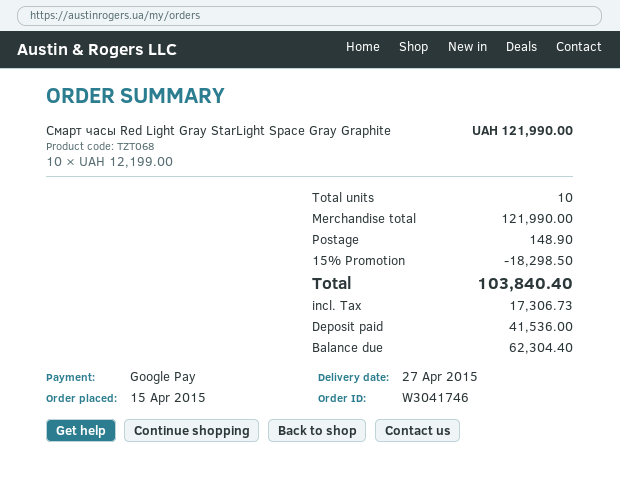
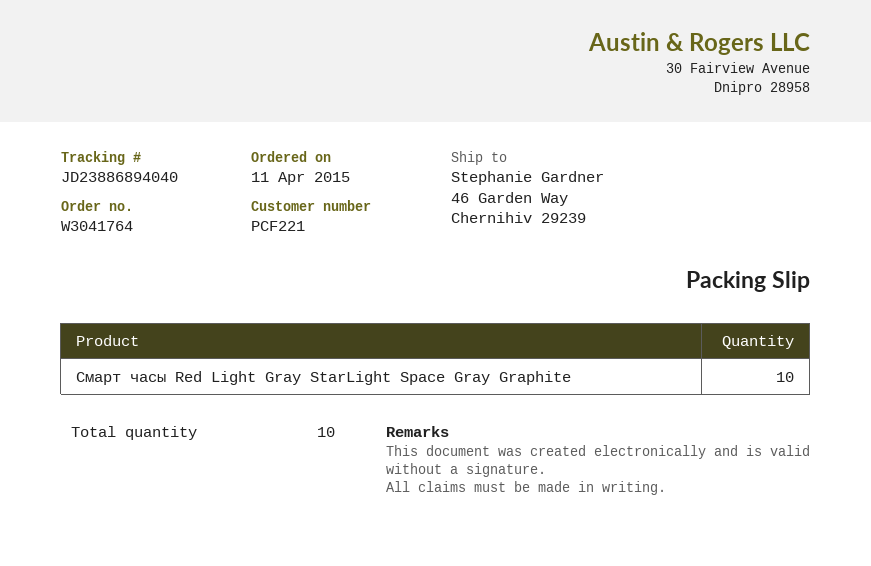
order number: W3041746 -> W3041764
order date: 2015-04-15 -> 2015-04-11

